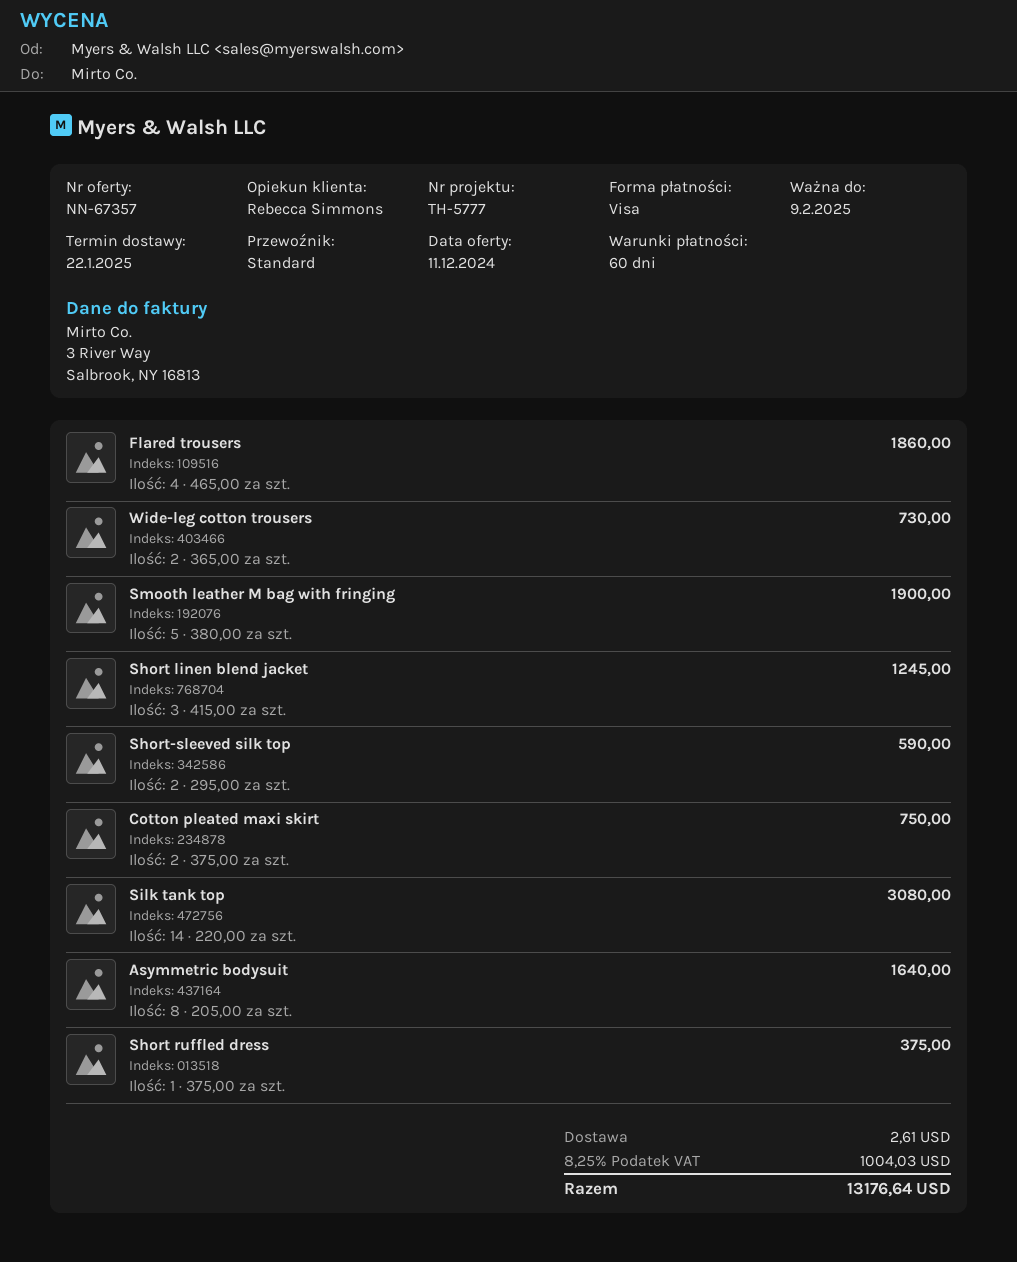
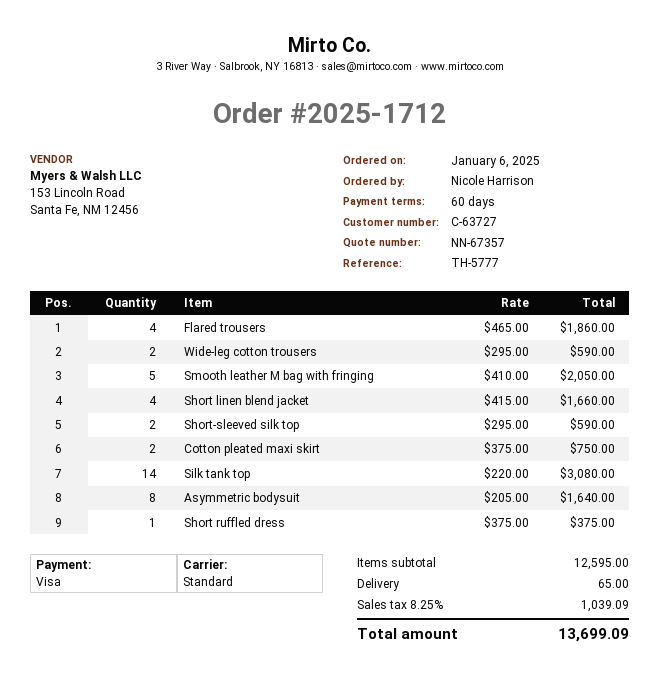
Wide-leg cotton trousers: 2 x 365.00 = 730.00 -> 2 x 295.00 = 590.00
Smooth leather M bag with fringing: 5 x 380.00 = 1900.00 -> 5 x 410.00 = 2050.00
Short linen blend jacket: 3 x 415.00 = 1245.00 -> 4 x 415.00 = 1660.00
shipping: 2.61 -> 65.00
tax: 8.25% = 1004.03 -> 8.25% = 1039.09
total: 13176.64 -> 13699.09

